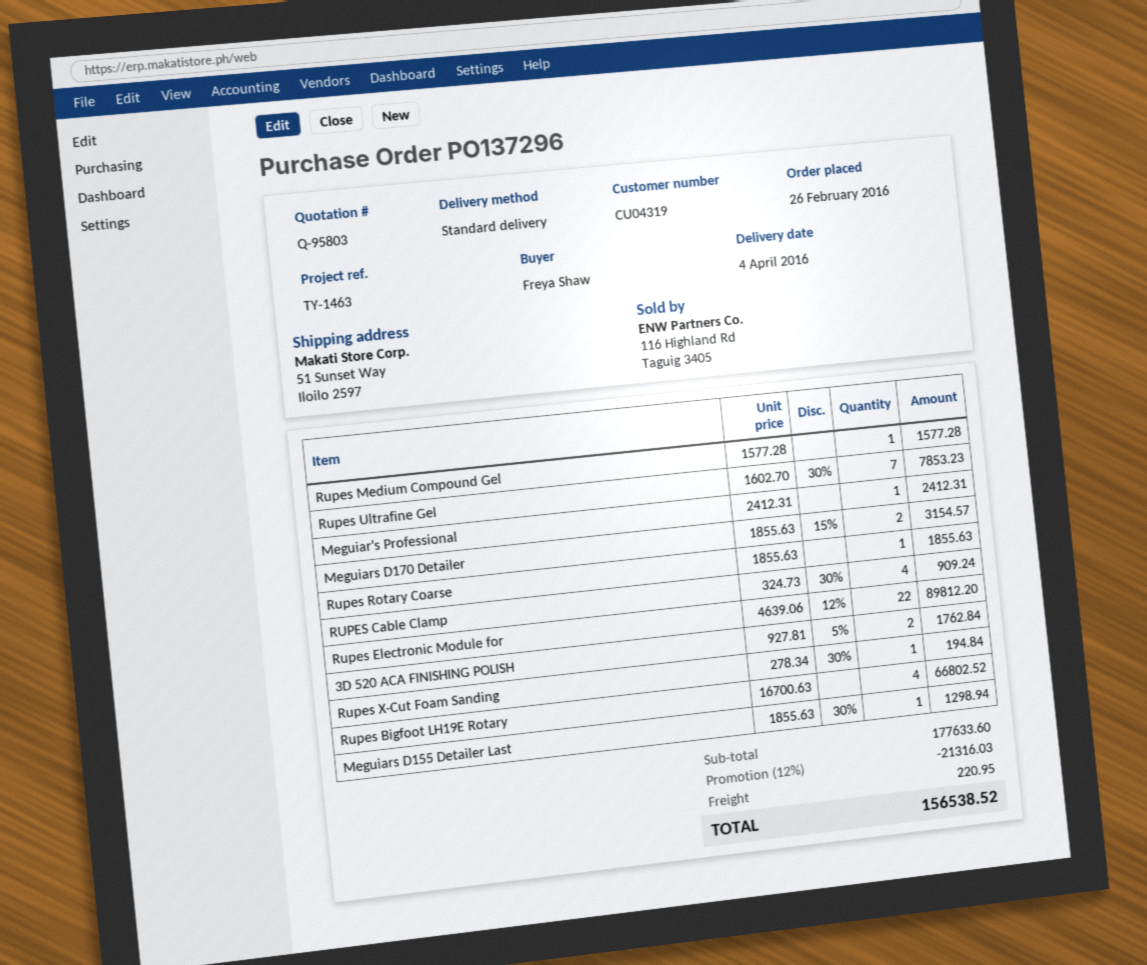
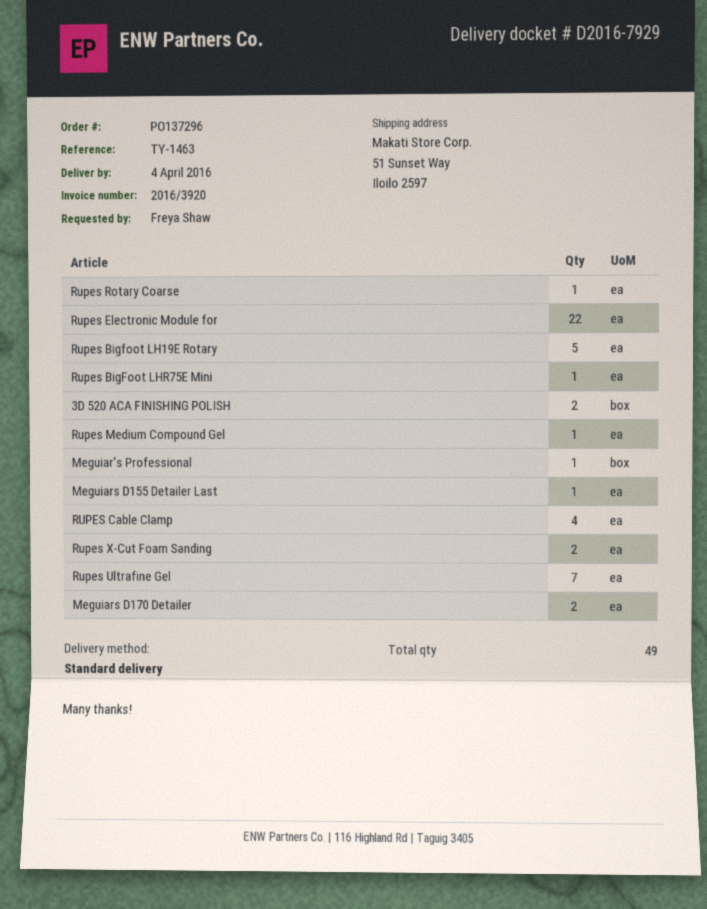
Rupes X-Cut Foam Sanding: 1 -> 2
Rupes Bigfoot LH19E Rotary: 4 -> 5
Rupes BigFoot LHR75E Mini: none -> 1

